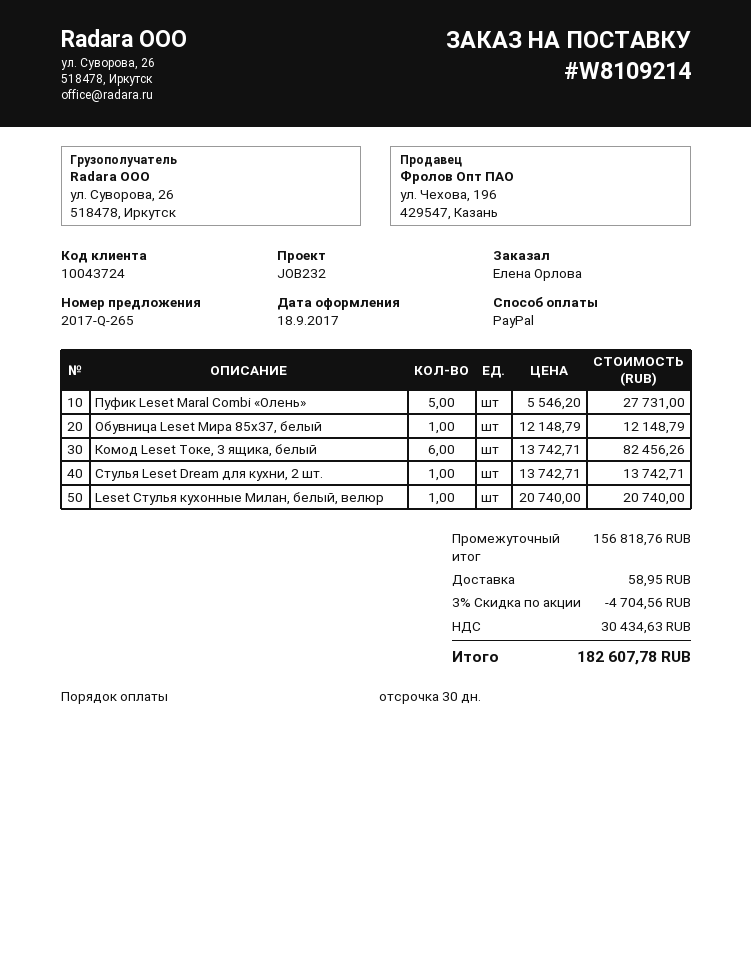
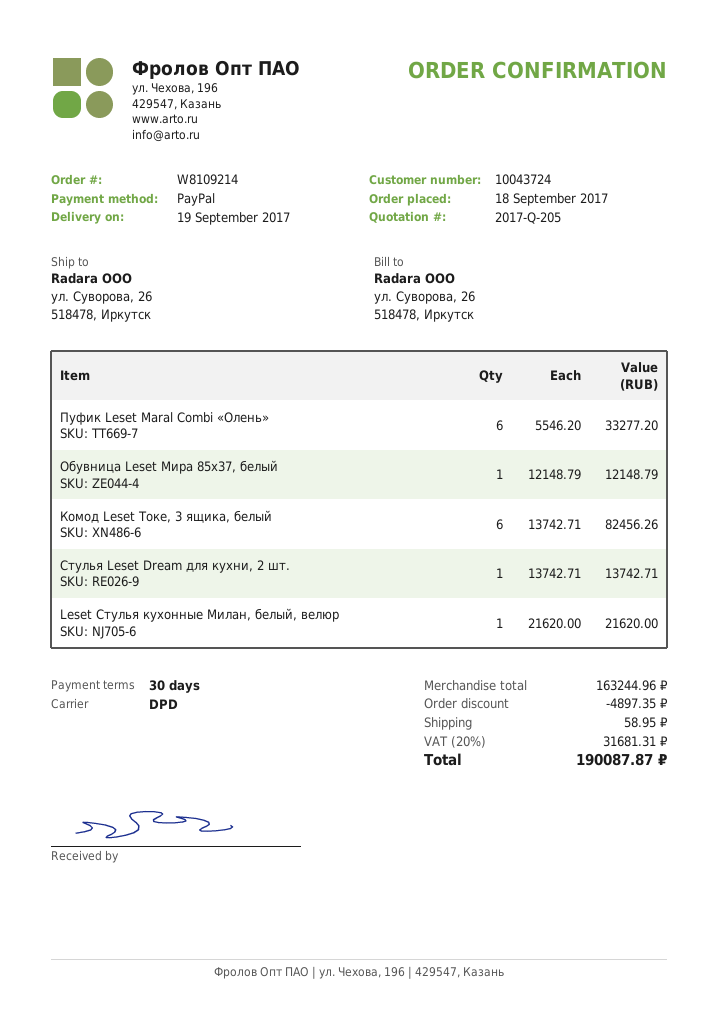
quote number: 2017-Q-265 -> 2017-Q-205
Пуфик Leset Maral Combi «Олень»: 5 x 5546.20 = 27731.00 -> 6 x 5546.20 = 33277.20
Leset Стулья кухонные Милан, белый, велюр: 1 x 20740.00 = 20740.00 -> 1 x 21620.00 = 21620.00
subtotal: 156818.76 -> 163244.96
discount: 4704.56 -> 4897.35
tax: 30434.63 -> 31681.31
total: 182607.78 -> 190087.87

